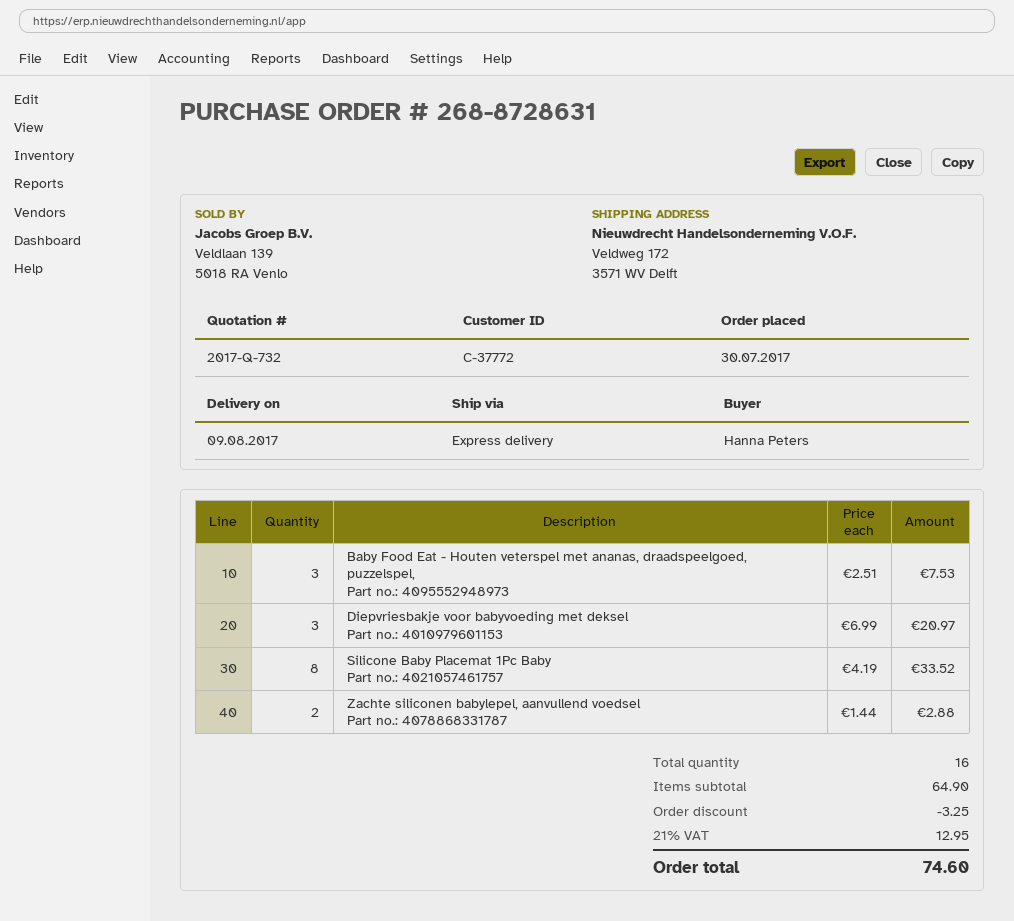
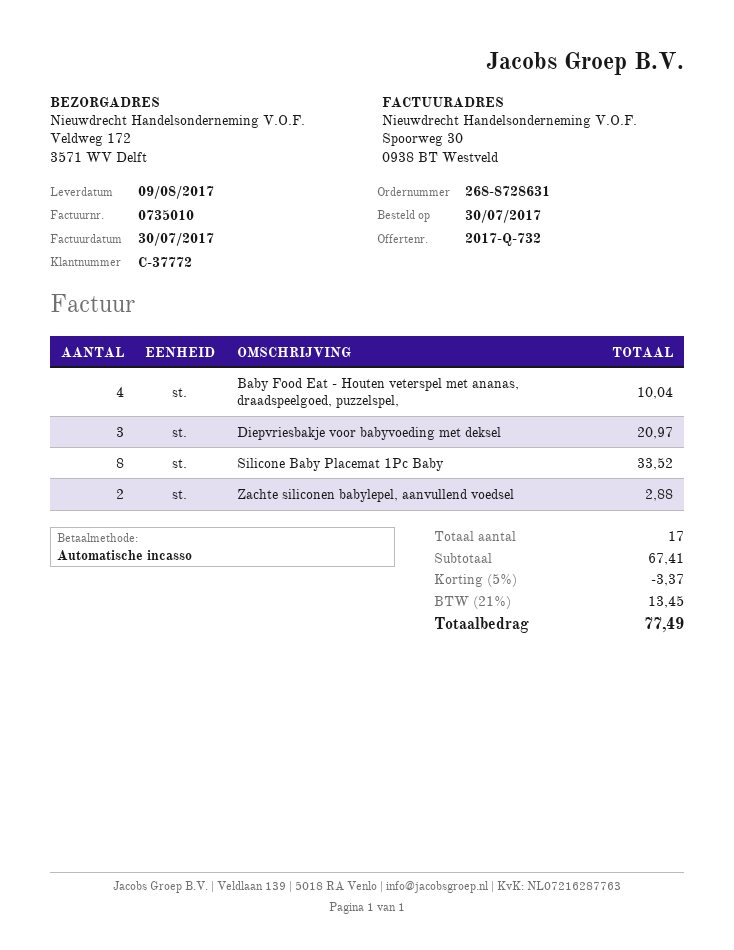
Baby Food Eat - Houten veterspel met ananas, draadspeelgoed, puzzelspel,: 3 for 7.53 -> 4 for 10.04
total quantity: 16 -> 17
subtotal: 64.90 -> 67.41
discount: 3.25 -> 3.37
tax: 21% = 12.95 -> 21% = 13.45
total: 74.60 -> 77.49

